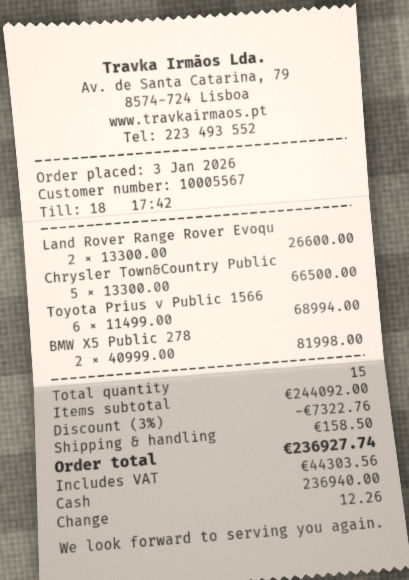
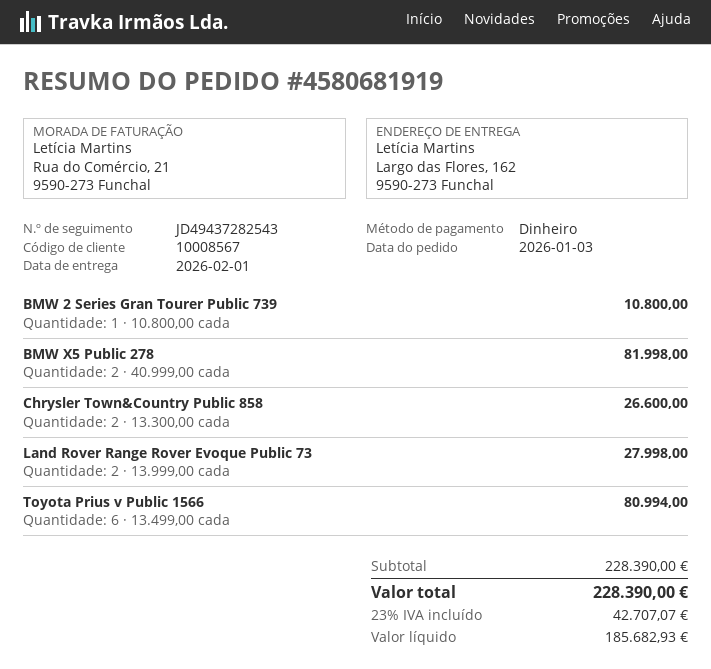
customer number: 10005567 -> 10008567
Land Rover Range Rover Evoqu: 2 x 13300.00 = 26600.00 -> 2 x 13999.00 = 27998.00
Chrysler Town&Country Public: 5 x 13300.00 = 66500.00 -> 2 x 13300.00 = 26600.00
Toyota Prius v Public 1566: 6 x 11499.00 = 68994.00 -> 6 x 13499.00 = 80994.00
BMW 2 Series Gran Tourer Public 739: none -> 1 x 10800.00 = 10800.00
subtotal: 244092.00 -> 228390.00
discount: 3% = 7322.76 -> none
shipping: 158.50 -> none
tax: 44303.56 -> 42707.07
total: 236927.74 -> 228390.00

